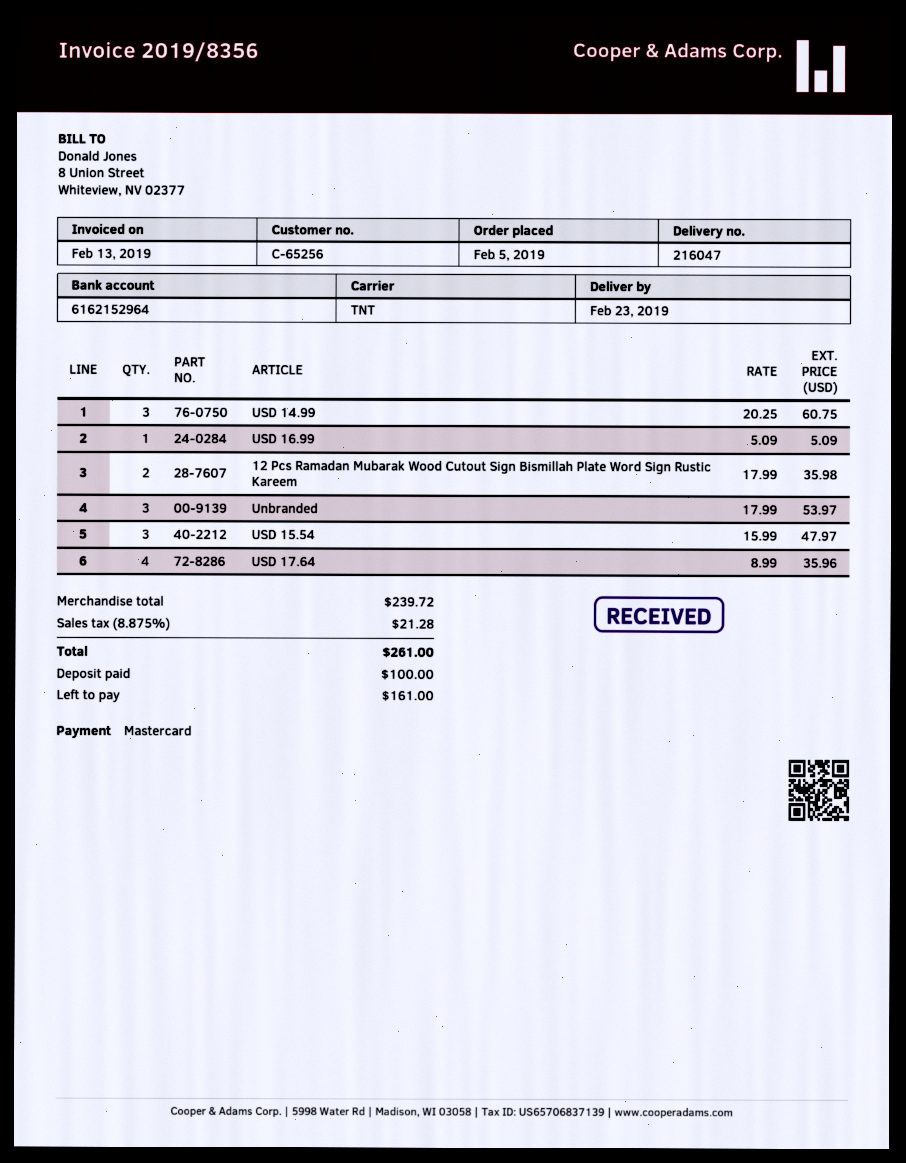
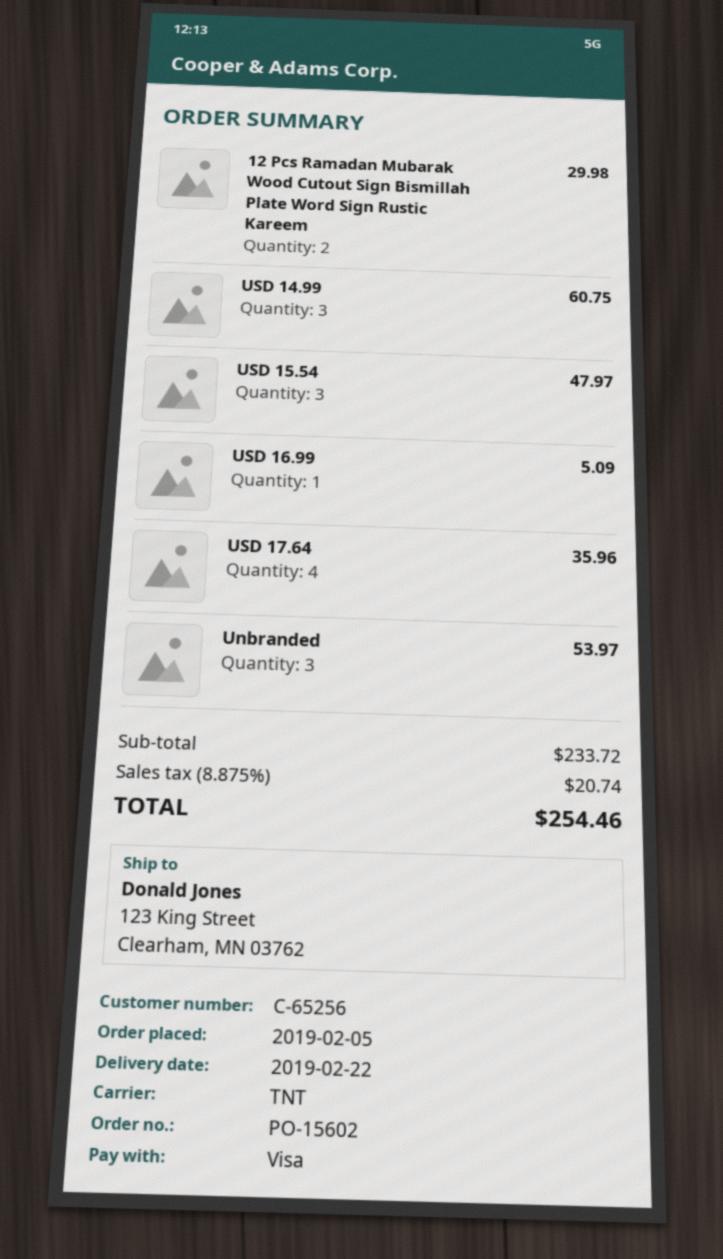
delivery date: 2019-02-23 -> 2019-02-22
payment method: Mastercard -> Visa
12 Pcs Ramadan Mubarak Wood Cutout Sign Bismillah Plate Word Sign Rustic Kareem: 2 for 35.98 -> 2 for 29.98
subtotal: 239.72 -> 233.72
tax: 8.875% = 21.28 -> 8.875% = 20.74
total: 261.00 -> 254.46

